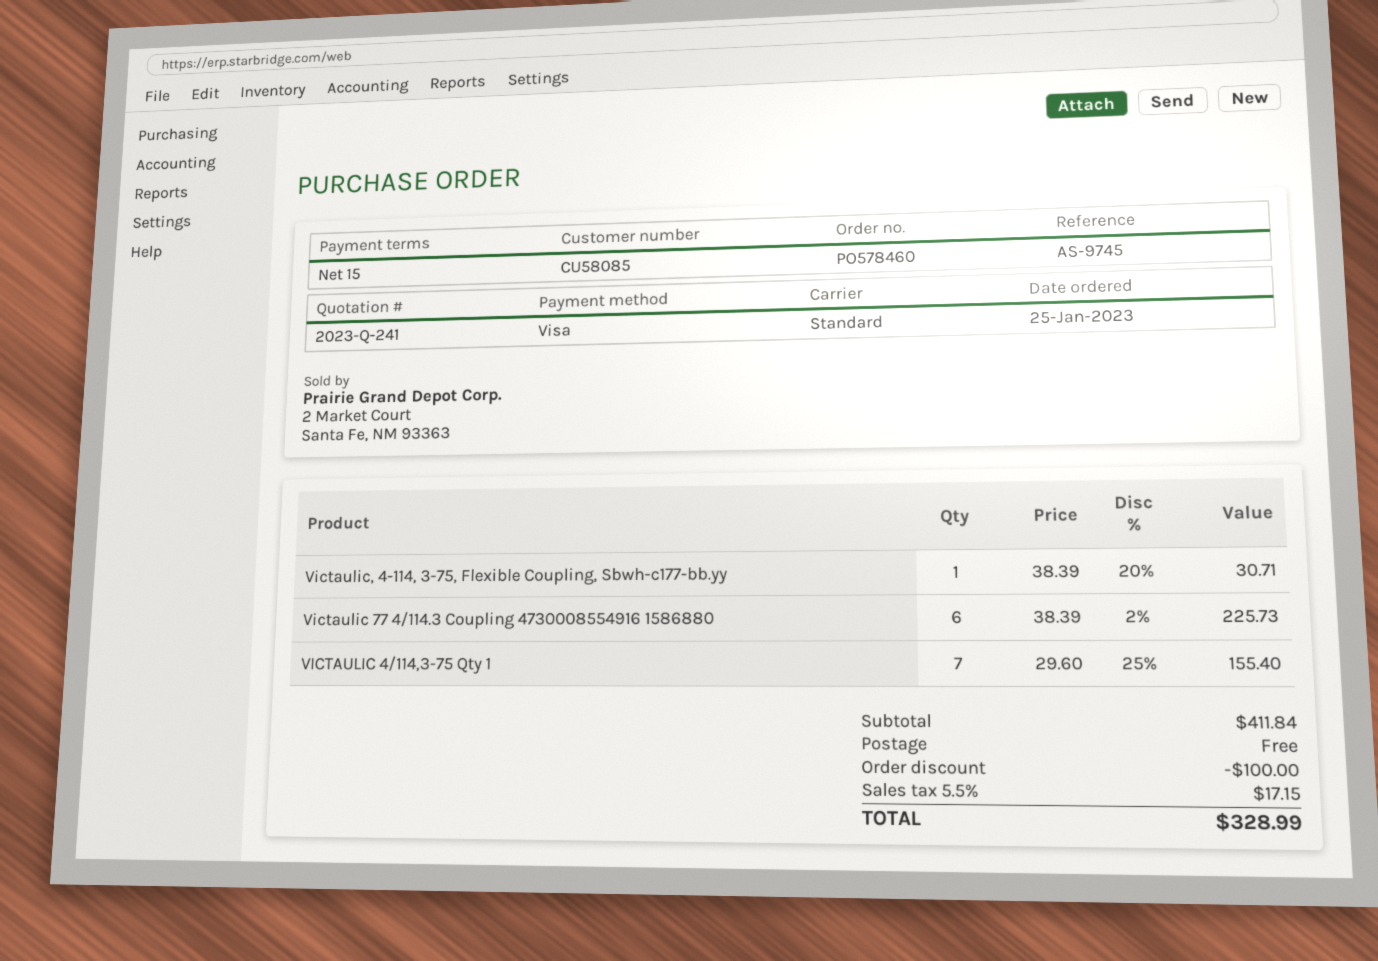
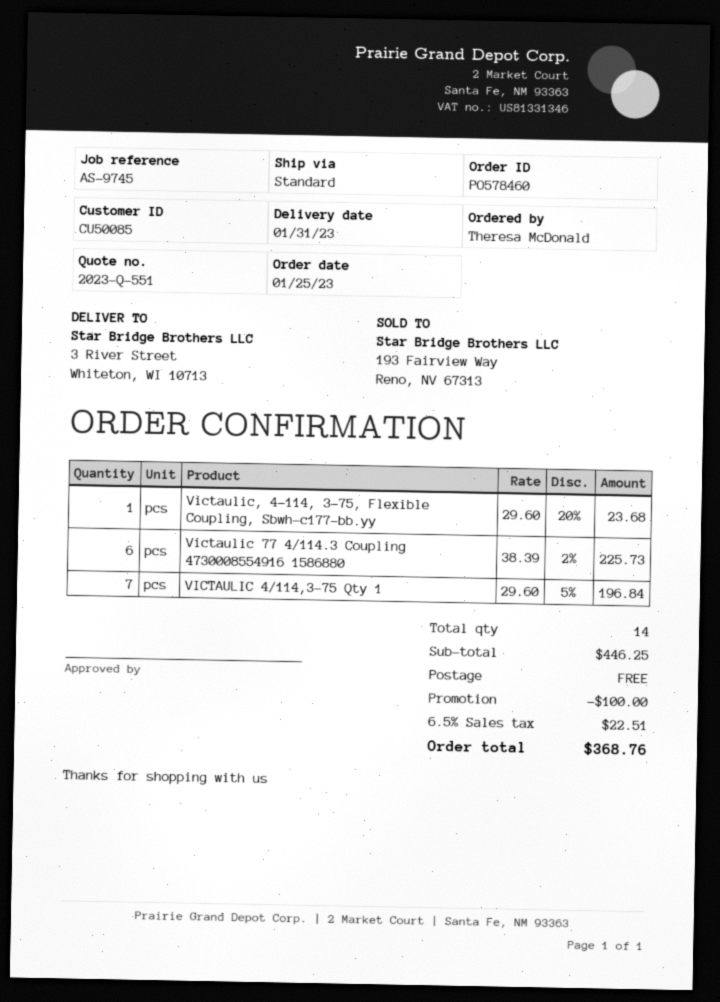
quote number: 2023-Q-241 -> 2023-Q-551
customer number: CU58085 -> CU50085
Victaulic, 4-114, 3-75, Flexible Coupling, Sbwh-c177-bb.yy: 1 x 38.39 - 20% = 30.71 -> 1 x 29.60 - 20% = 23.68
VICTAULIC 4/114,3-75 Qty 1: 7 x 29.60 - 25% = 155.40 -> 7 x 29.60 - 5% = 196.84
subtotal: 411.84 -> 446.25
tax: 5.5% = 17.15 -> 6.5% = 22.51
total: 328.99 -> 368.76

